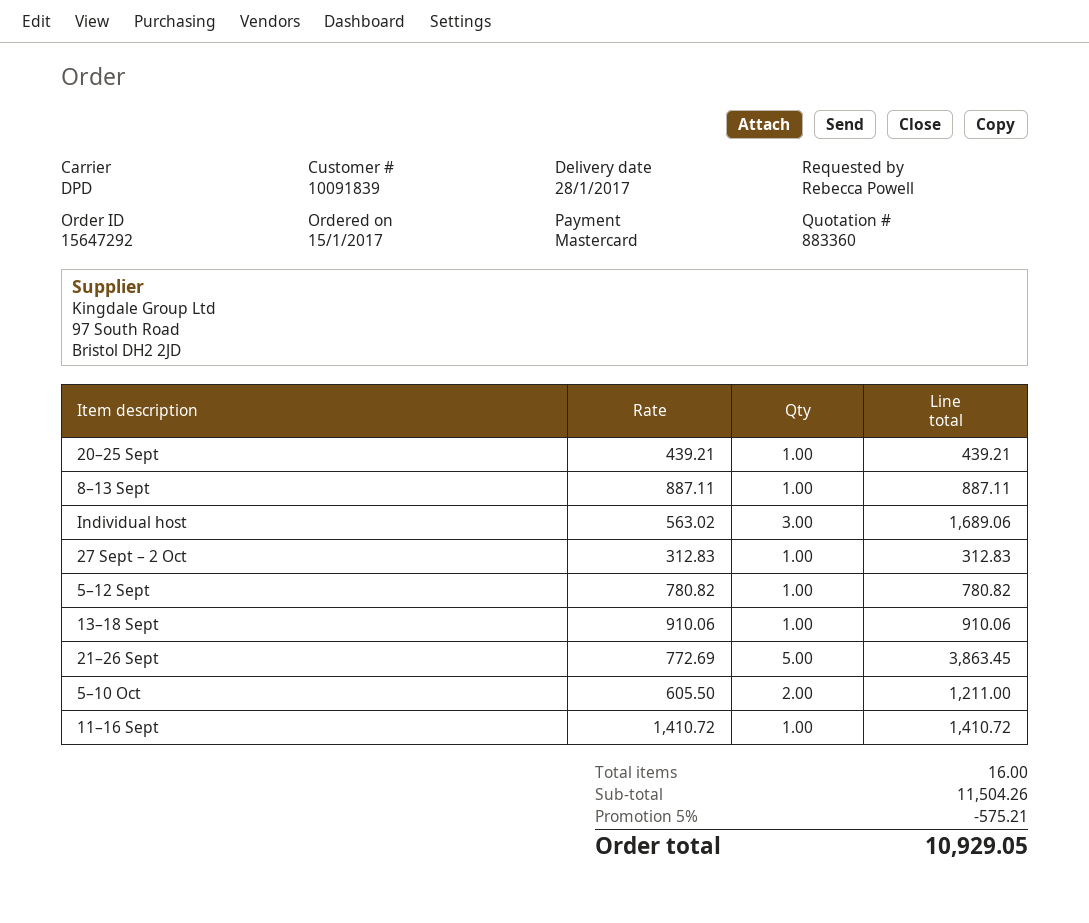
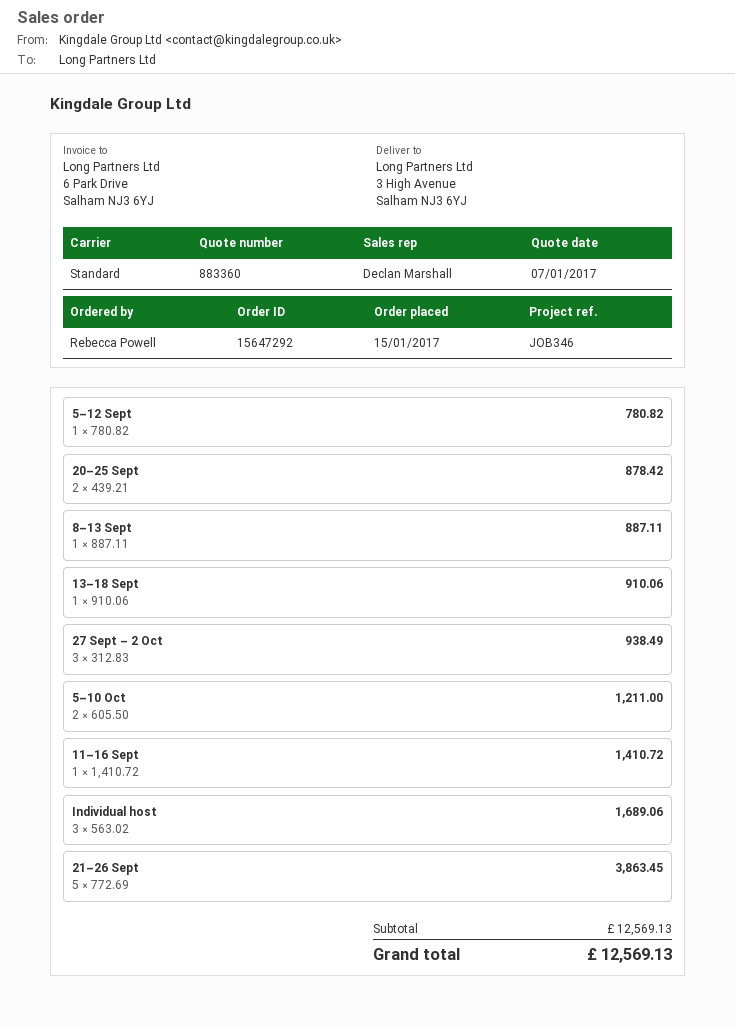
shipping method: DPD -> standard
20–25 Sept: 1 x 439.21 = 439.21 -> 2 x 439.21 = 878.42
27 Sept – 2 Oct: 1 x 312.83 = 312.83 -> 3 x 312.83 = 938.49
subtotal: 11504.26 -> 12569.13
discount: 5% = 575.21 -> none
total: 10929.05 -> 12569.13

